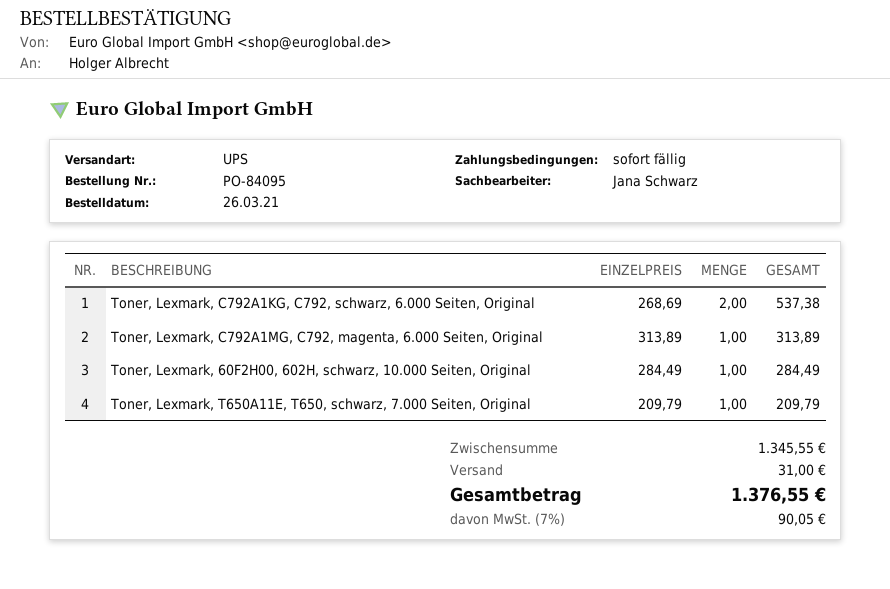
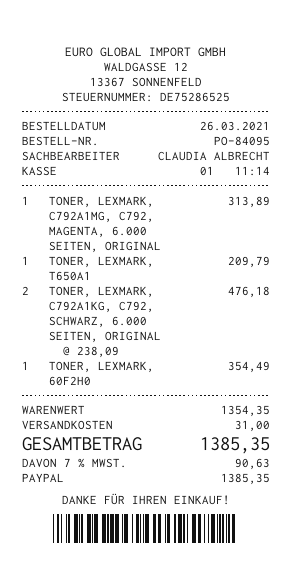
sales rep: Jana Schwarz -> CLAUDIA ALBRECHT
Toner, Lexmark, C792A1KG, C792, schwarz, 6.000 Seiten, Original: 2 x 268.69 = 537.38 -> 2 x 238.09 = 476.18
Toner, Lexmark, 60F2H00, 602H, schwarz, 10.000 Seiten, Original: 1 x 284.49 = 284.49 -> 1 x 354.49 = 354.49
subtotal: 1345.55 -> 1354.35
tax: 7% = 90.05 -> 7% = 90.63
total: 1376.55 -> 1385.35

